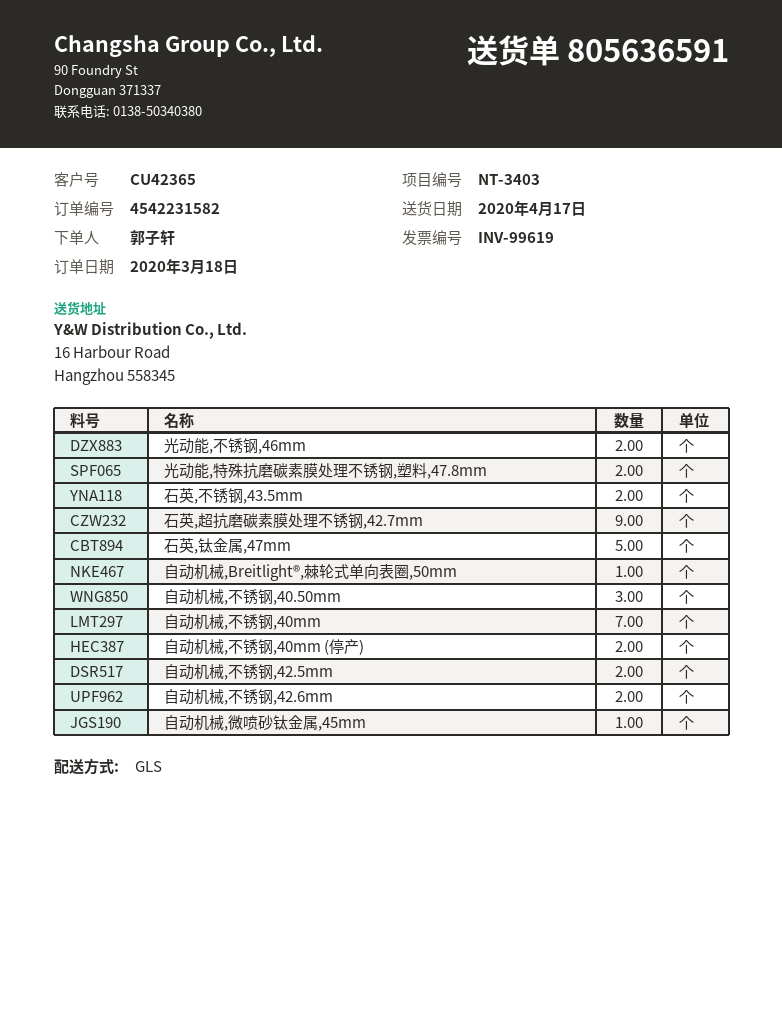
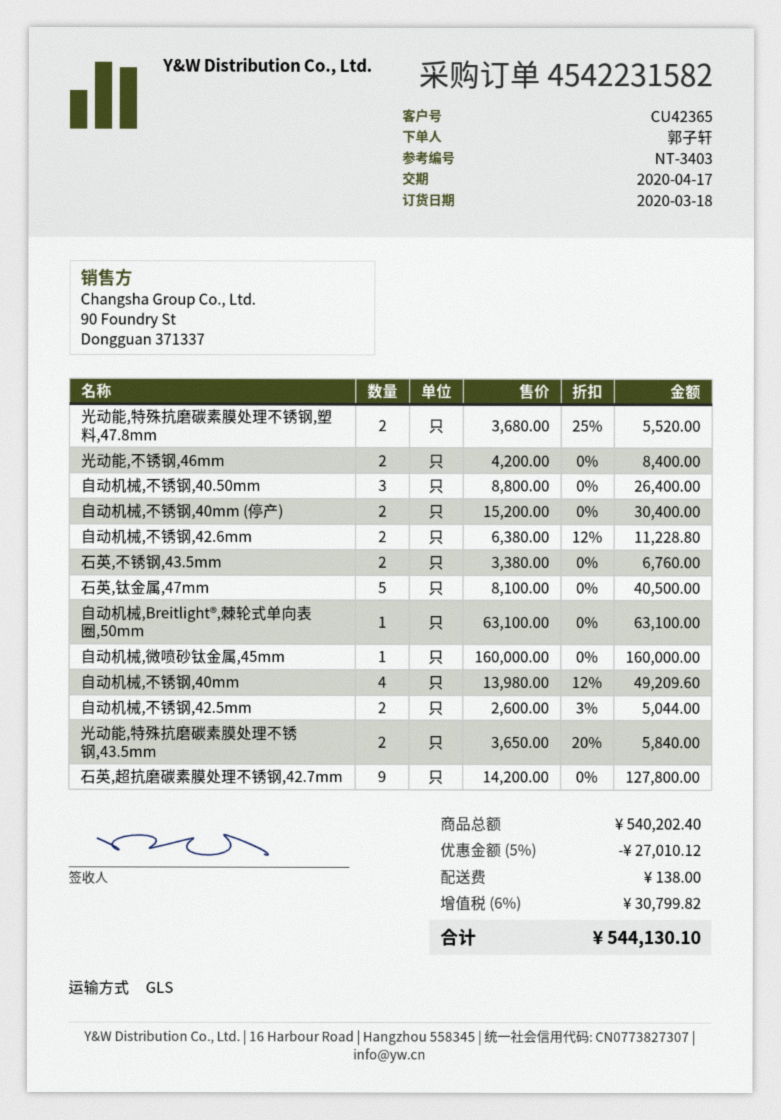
自动机械,不锈钢,40mm: 7 -> 4
光动能,特殊抗磨碳素膜处理不锈钢,43.5mm: none -> 2

